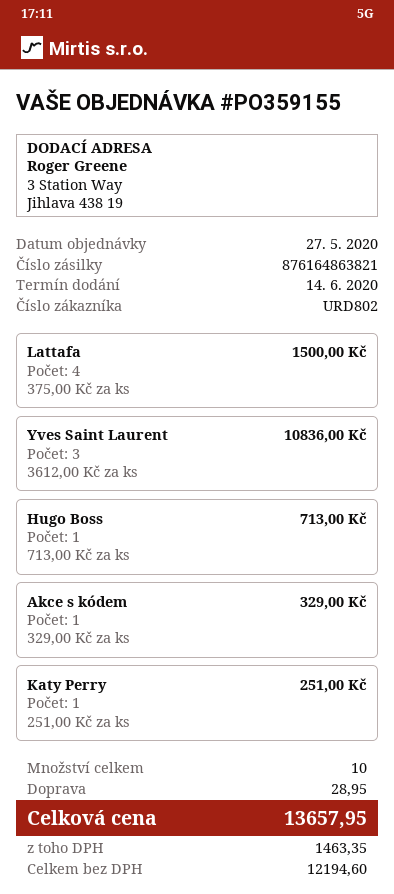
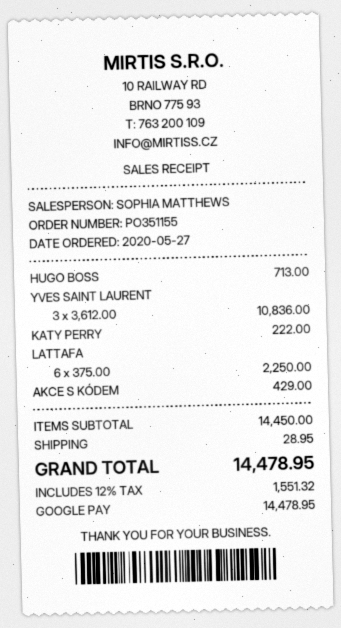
order number: PO359155 -> PO351155
Lattafa: 4 x 375.00 = 1500.00 -> 6 x 375.00 = 2250.00
Akce s kódem: 1 x 329.00 = 329.00 -> 1 x 429.00 = 429.00
Katy Perry: 1 x 251.00 = 251.00 -> 1 x 222.00 = 222.00
tax: 1463.35 -> 1551.32
total: 13657.95 -> 14478.95

